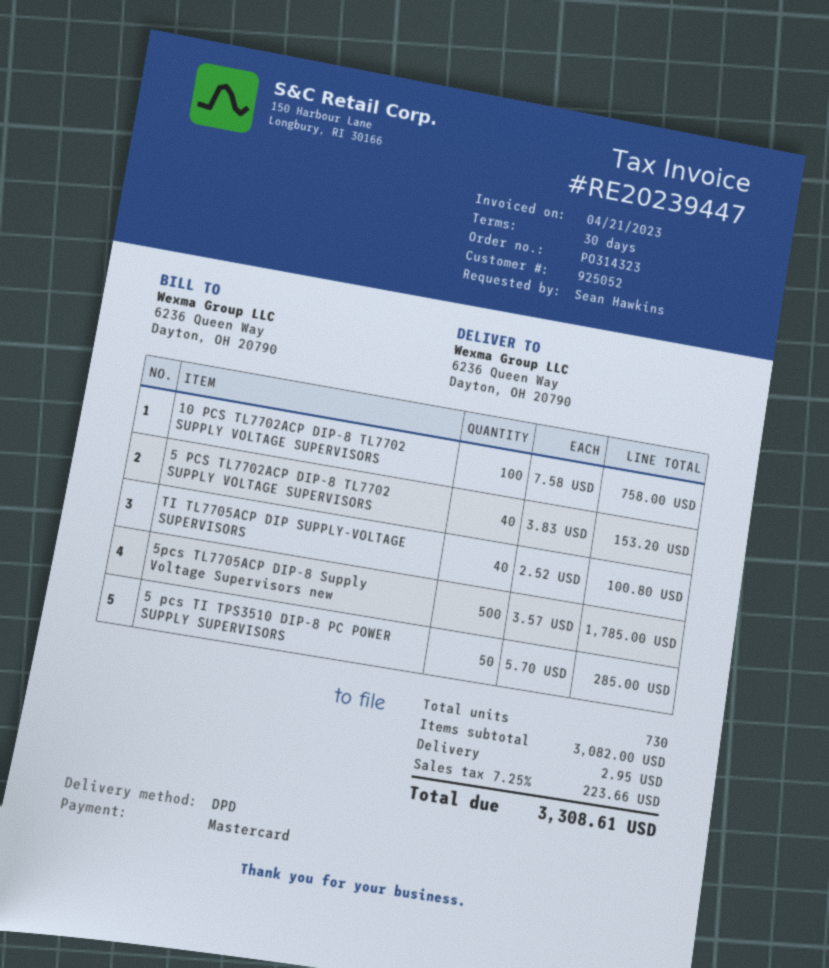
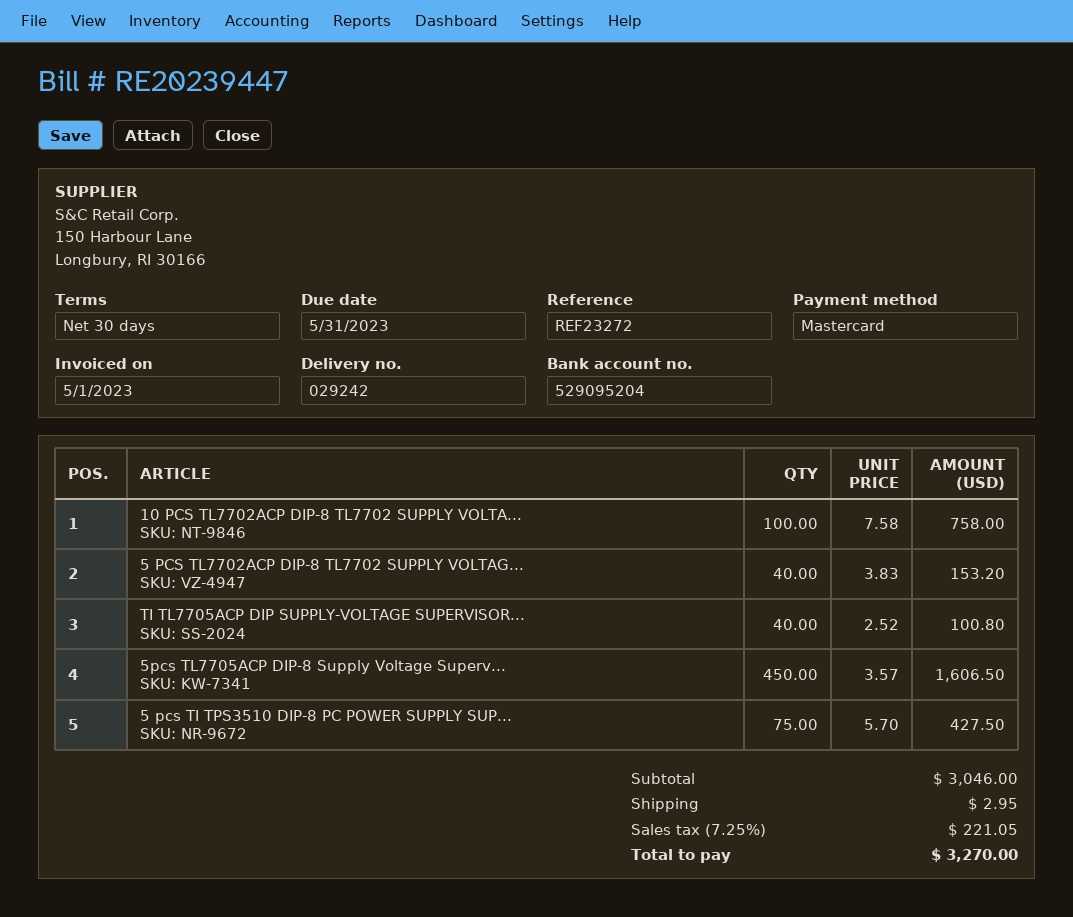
invoice date: 2023-04-21 -> 2023-05-01
5pcs TL7705ACP DIP-8 Supply Voltage Supervisors new: 500 x 3.57 = 1785.00 -> 450 x 3.57 = 1606.50
5 pcs TI TPS3510 DIP-8 PC POWER SUPPLY SUPERVISORS: 50 x 5.70 = 285.00 -> 75 x 5.70 = 427.50
subtotal: 3082.00 -> 3046.00
tax: 7.25% = 223.66 -> 7.25% = 221.05
total: 3308.61 -> 3270.00

